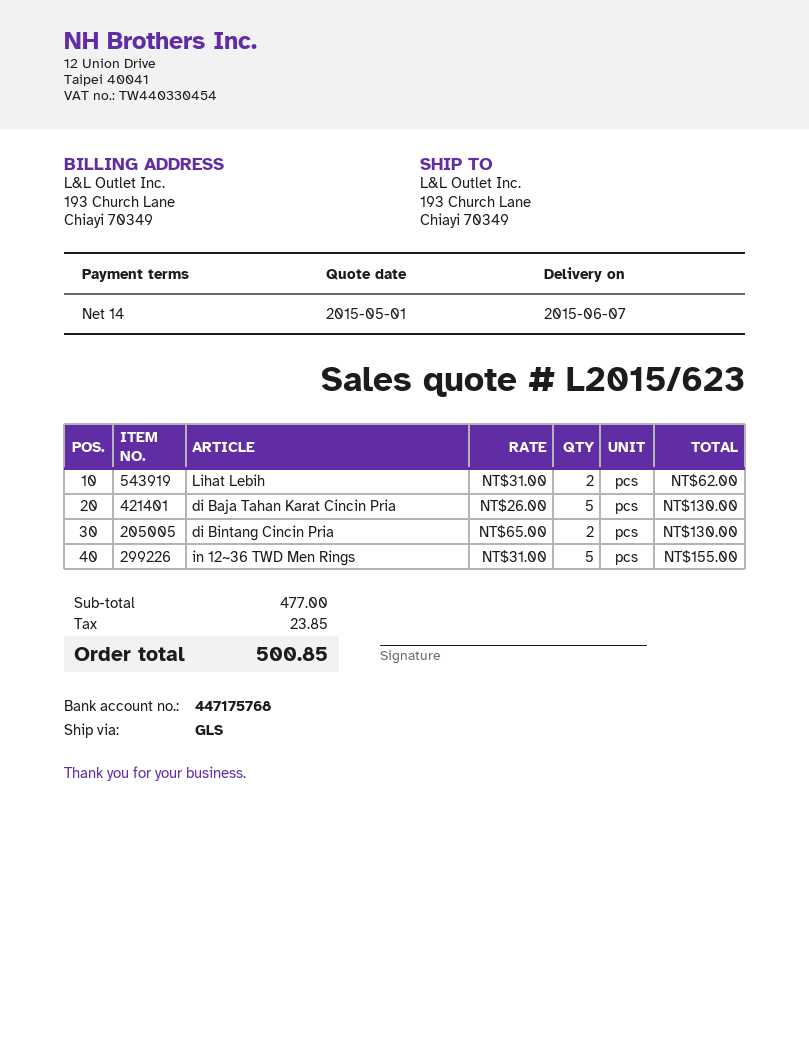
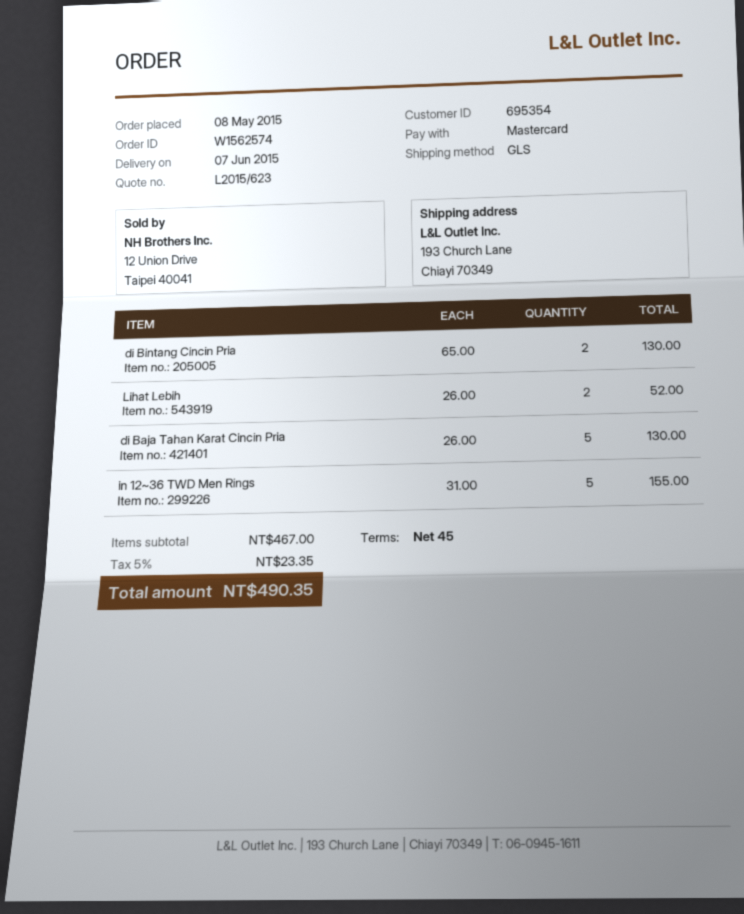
payment terms: 14 days -> 45 days
Lihat Lebih: 2 x 31.00 = 62.00 -> 2 x 26.00 = 52.00
subtotal: 477.00 -> 467.00
tax: 23.85 -> 23.35
total: 500.85 -> 490.35

